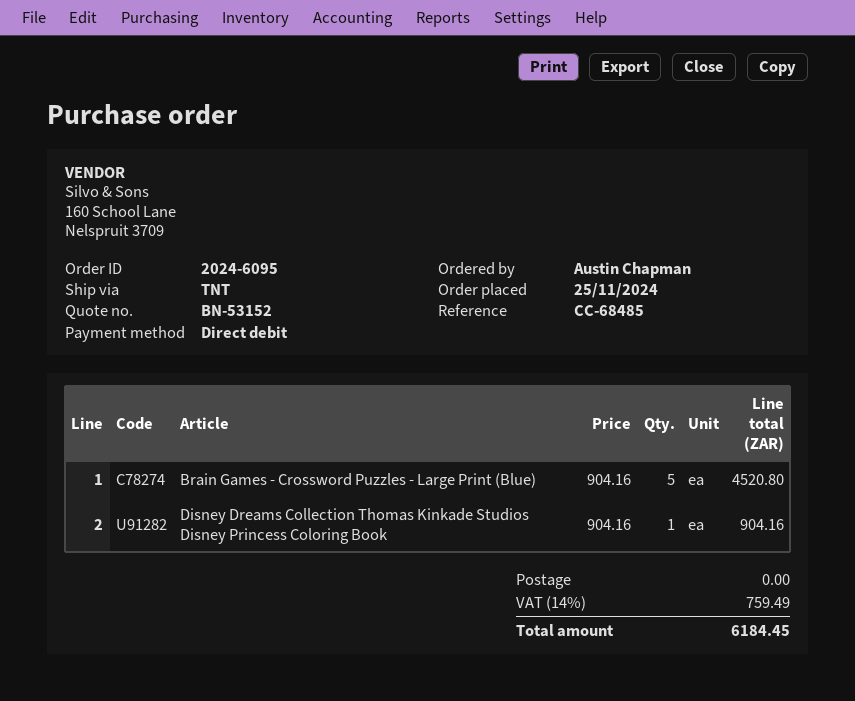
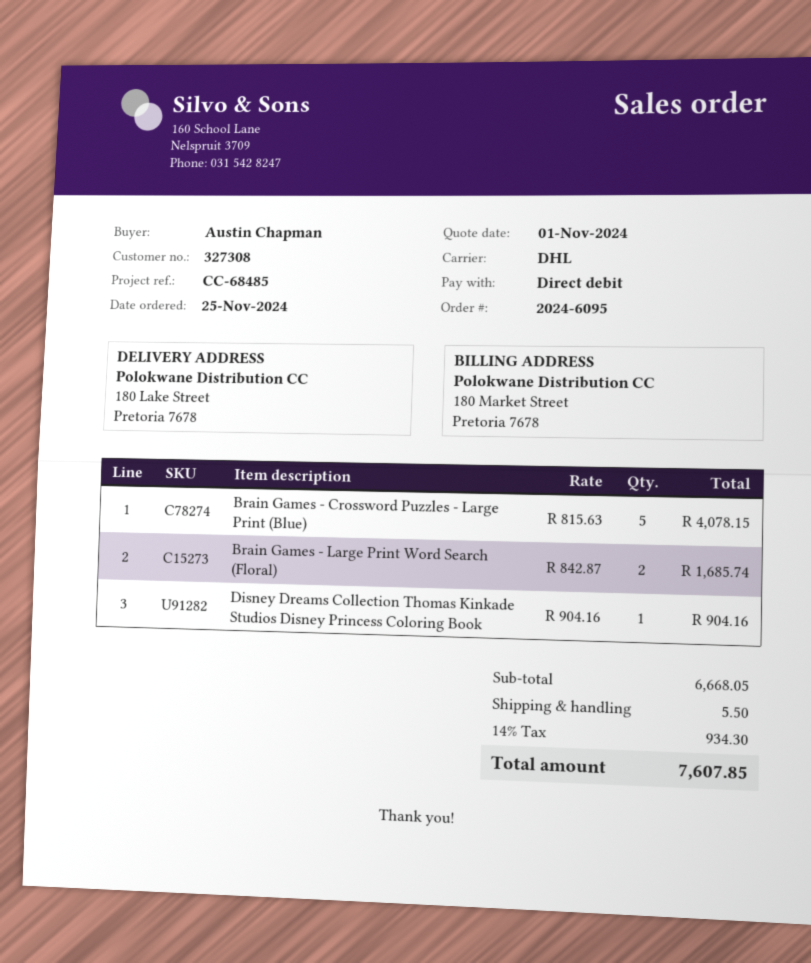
shipping method: TNT -> DHL
Brain Games - Crossword Puzzles - Large Print (Blue): 5 x 904.16 = 4520.80 -> 5 x 815.63 = 4078.15
Brain Games - Large Print Word Search (Floral): none -> 2 x 842.87 = 1685.74
shipping: 0.00 -> 5.50
tax: 14% = 759.49 -> 14% = 934.30
total: 6184.45 -> 7607.85

